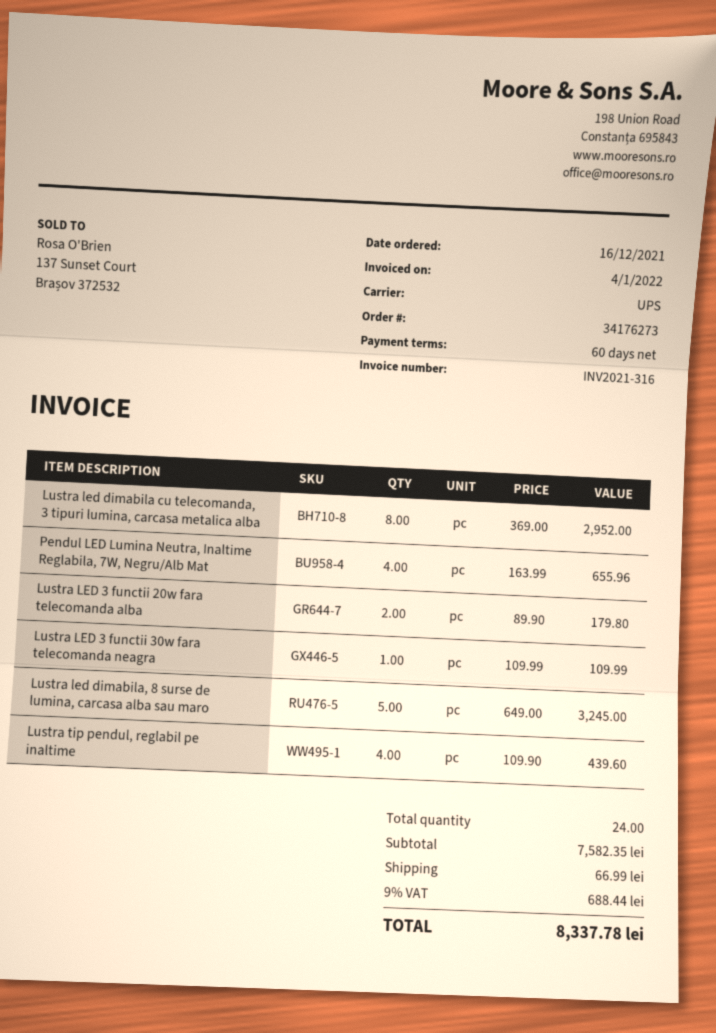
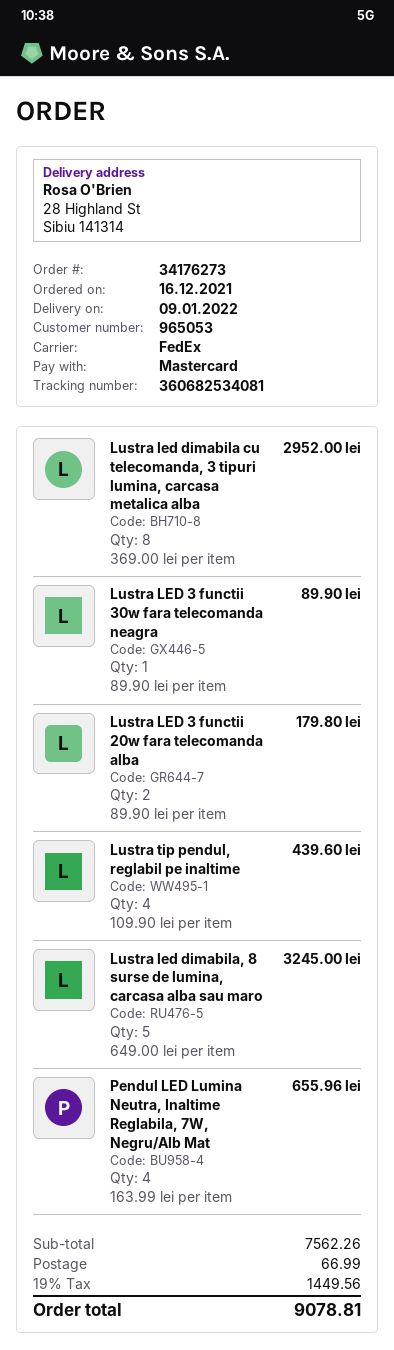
shipping method: UPS -> FedEx
Lustra LED 3 functii 30w fara telecomanda neagra: 1 x 109.99 = 109.99 -> 1 x 89.90 = 89.90
subtotal: 7582.35 -> 7562.26
tax: 9% = 688.44 -> 19% = 1449.56
total: 8337.78 -> 9078.81

